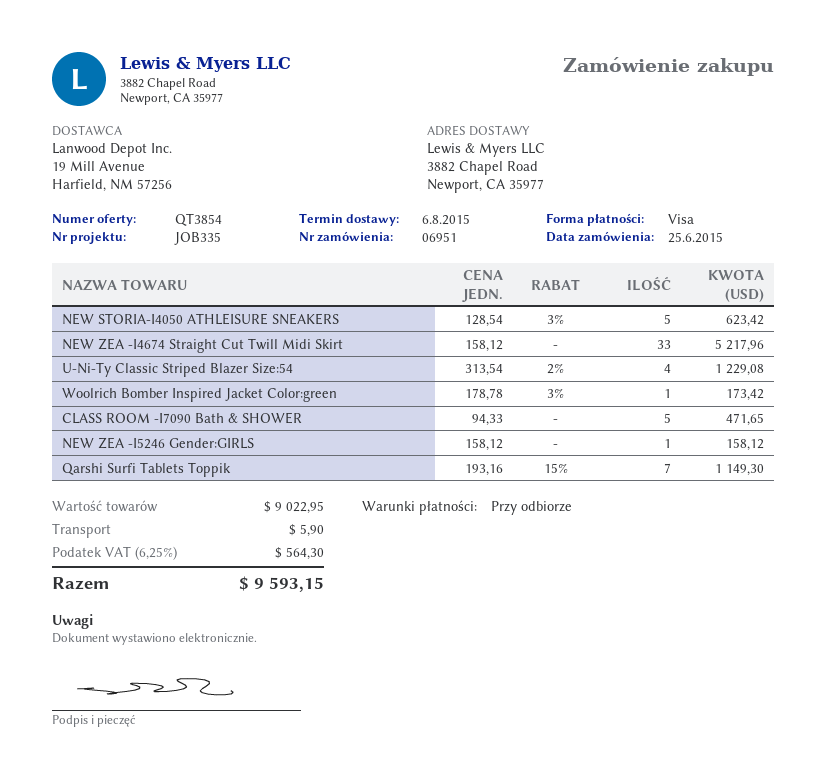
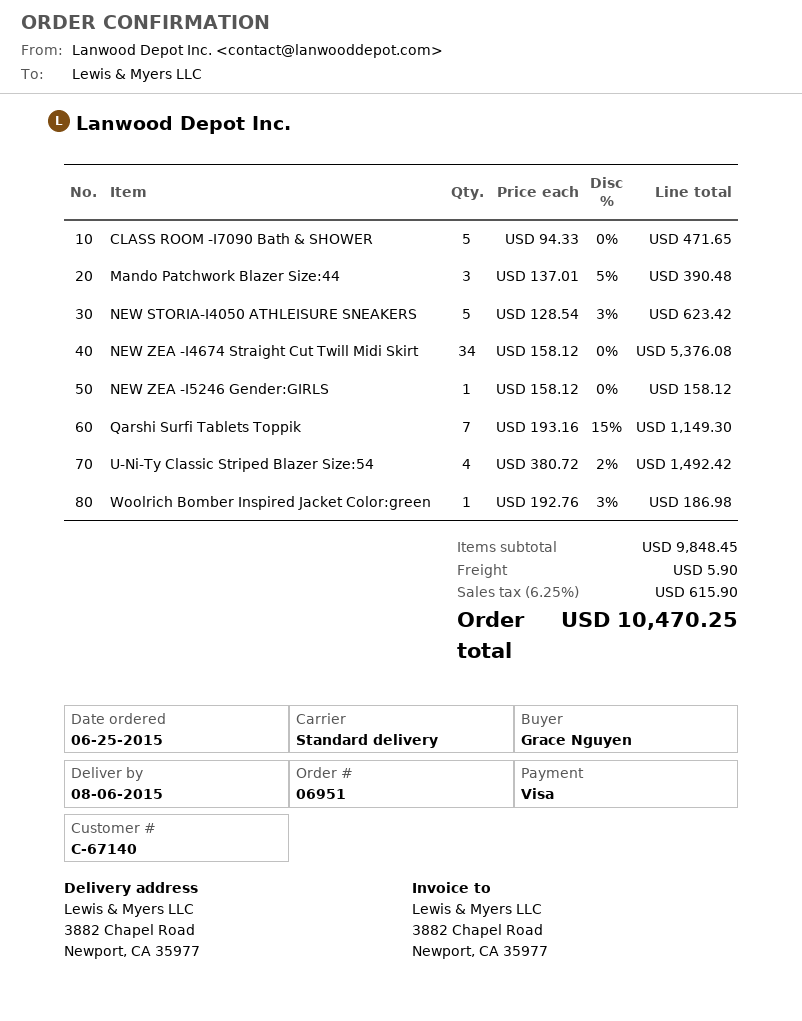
NEW ZEA -I4674 Straight Cut Twill Midi Skirt: 33 x 158.12 = 5217.96 -> 34 x 158.12 = 5376.08
U-Ni-Ty Classic Striped Blazer Size:54: 4 x 313.54 - 2% = 1229.08 -> 4 x 380.72 - 2% = 1492.42
Woolrich Bomber Inspired Jacket Color:green: 1 x 178.78 - 3% = 173.42 -> 1 x 192.76 - 3% = 186.98
Mando Patchwork Blazer Size:44: none -> 3 x 137.01 - 5% = 390.48
subtotal: 9022.95 -> 9848.45
tax: 6.25% = 564.30 -> 6.25% = 615.90
total: 9593.15 -> 10470.25

